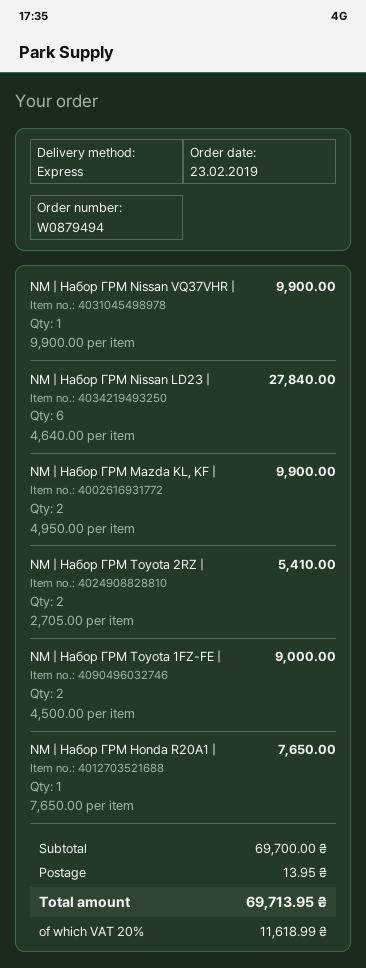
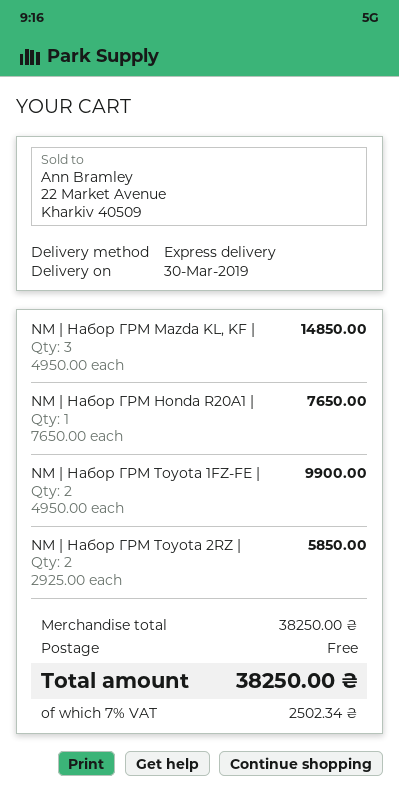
NM | Набор ГРМ Nissan VQ37VHR |: 1 x 9900.00 = 9900.00 -> none
NM | Набор ГРМ Nissan LD23 |: 6 x 4640.00 = 27840.00 -> none
NM | Набор ГРМ Mazda KL, KF |: 2 x 4950.00 = 9900.00 -> 3 x 4950.00 = 14850.00
NM | Набор ГРМ Toyota 2RZ |: 2 x 2705.00 = 5410.00 -> 2 x 2925.00 = 5850.00
NM | Набор ГРМ Toyota 1FZ-FE |: 2 x 4500.00 = 9000.00 -> 2 x 4950.00 = 9900.00
subtotal: 69700.00 -> 38250.00
shipping: 13.95 -> 0.00
tax: 20% = 11618.99 -> 7% = 2502.34
total: 69713.95 -> 38250.00

